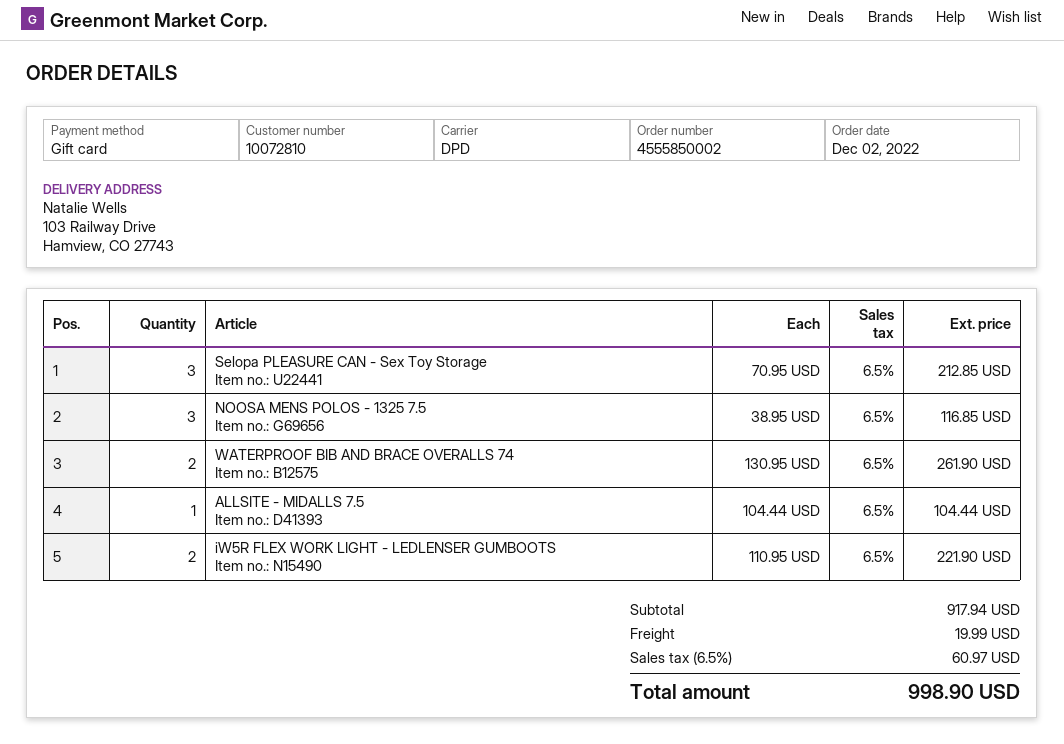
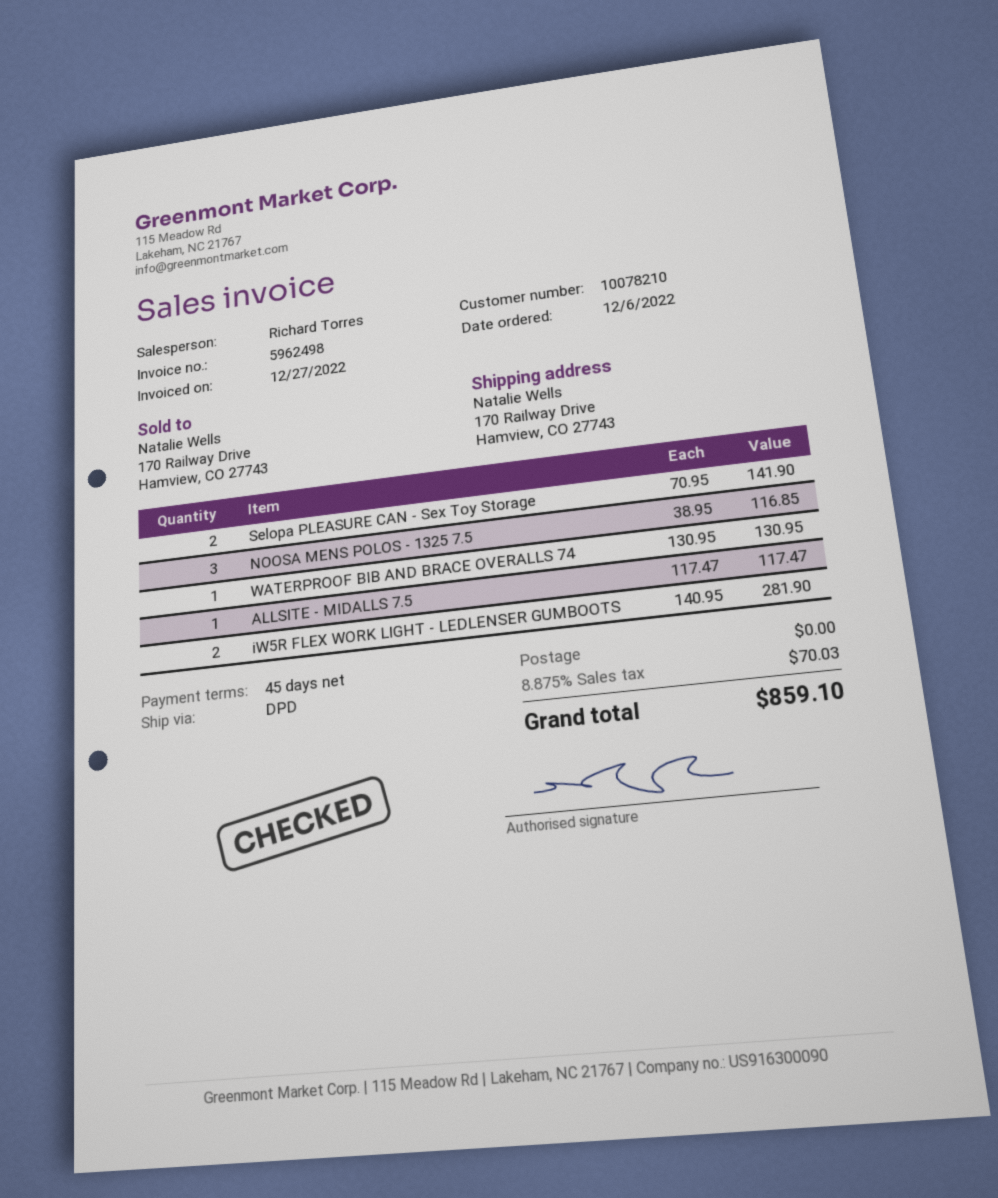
order date: 2022-12-02 -> 2022-12-06
customer number: 10072810 -> 10078210
ship to: 103 Railway Drive, Hamview, CO 27743 -> 170 Railway Drive, Hamview, CO 27743
Selopa PLEASURE CAN - Sex Toy Storage: 3 x 70.95 = 212.85 -> 2 x 70.95 = 141.90
WATERPROOF BIB AND BRACE OVERALLS 74: 2 x 130.95 = 261.90 -> 1 x 130.95 = 130.95
ALLSITE - MIDALLS 7.5: 1 x 104.44 = 104.44 -> 1 x 117.47 = 117.47
iW5R FLEX WORK LIGHT - LEDLENSER GUMBOOTS: 2 x 110.95 = 221.90 -> 2 x 140.95 = 281.90
shipping: 19.99 -> 0.00
tax: 6.5% = 60.97 -> 8.875% = 70.03
total: 998.90 -> 859.10

